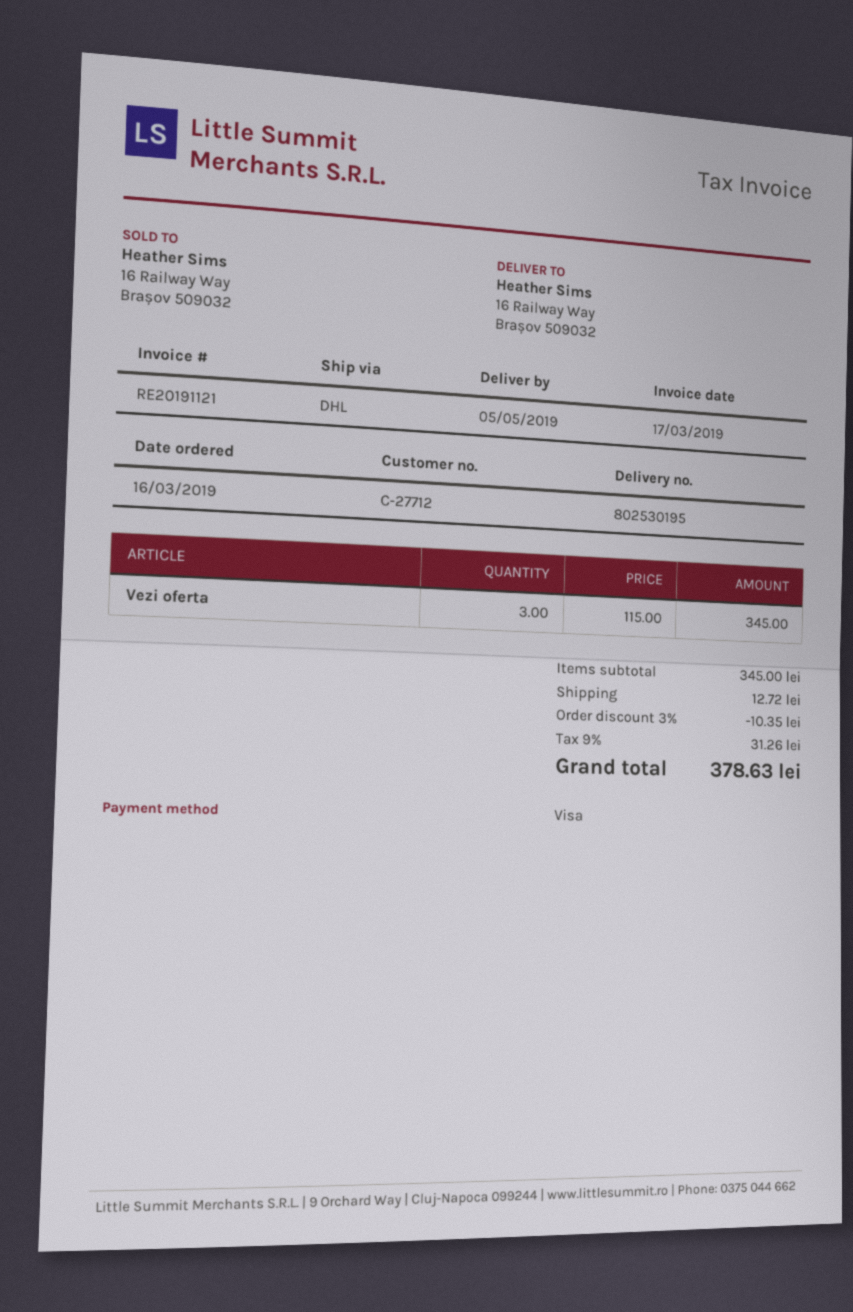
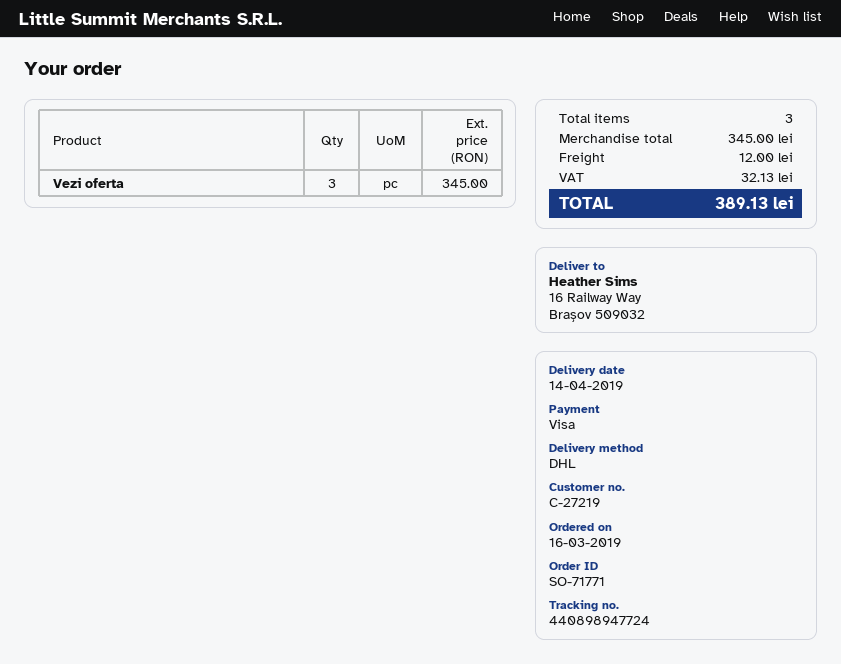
delivery date: 2019-05-05 -> 2019-04-14
customer number: C-27712 -> C-27219
discount: 3% = 10.35 -> none
shipping: 12.72 -> 12.00
tax: 31.26 -> 32.13
total: 378.63 -> 389.13

